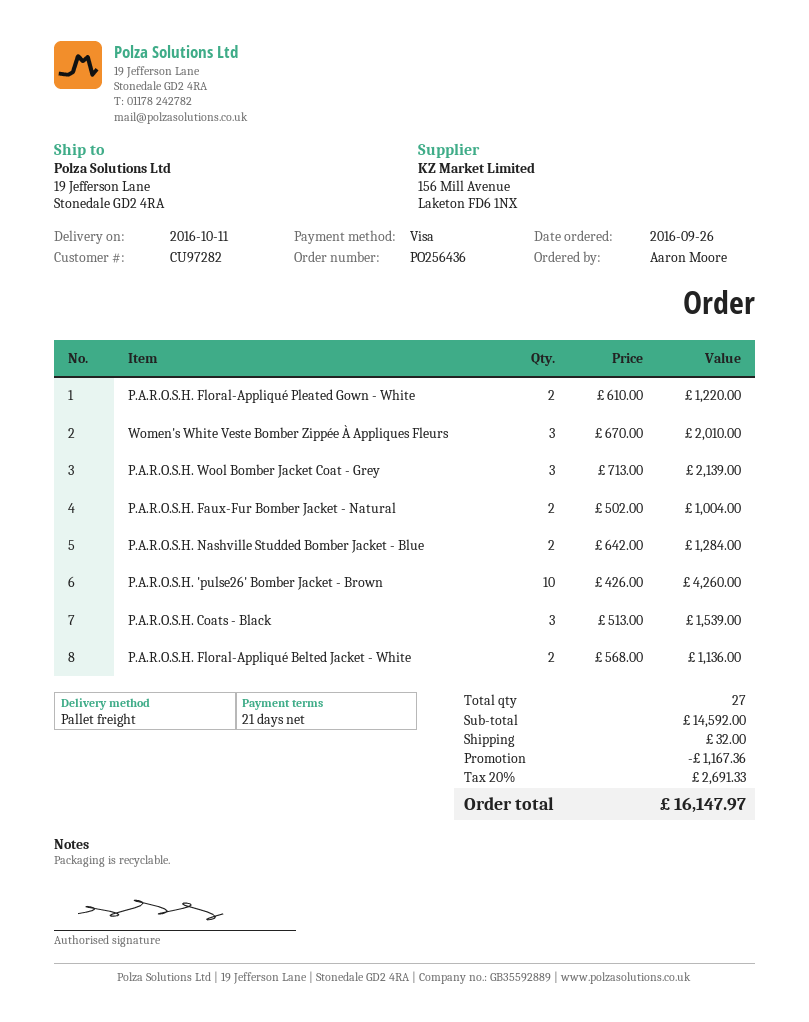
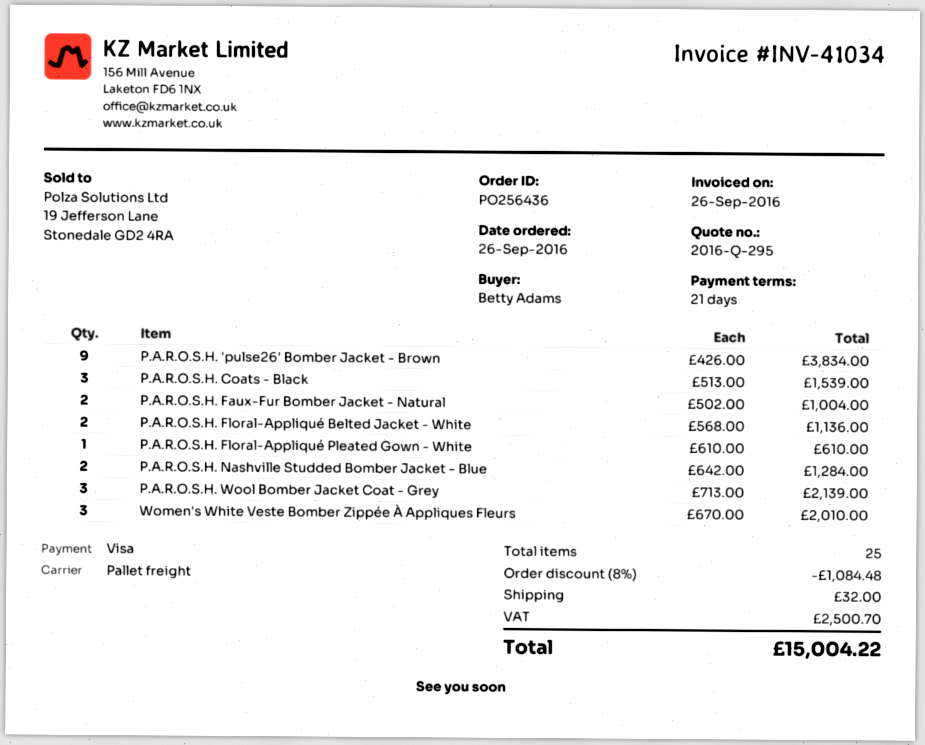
ordered by: Aaron Moore -> Betty Adams
P.A.R.O.S.H. Floral-Appliqué Pleated Gown - White: 2 x 610.00 = 1220.00 -> 1 x 610.00 = 610.00
P.A.R.O.S.H. 'pulse26' Bomber Jacket - Brown: 10 x 426.00 = 4260.00 -> 9 x 426.00 = 3834.00
total quantity: 27 -> 25
discount: 1167.36 -> 1084.48
tax: 2691.33 -> 2500.70
total: 16147.97 -> 15004.22

